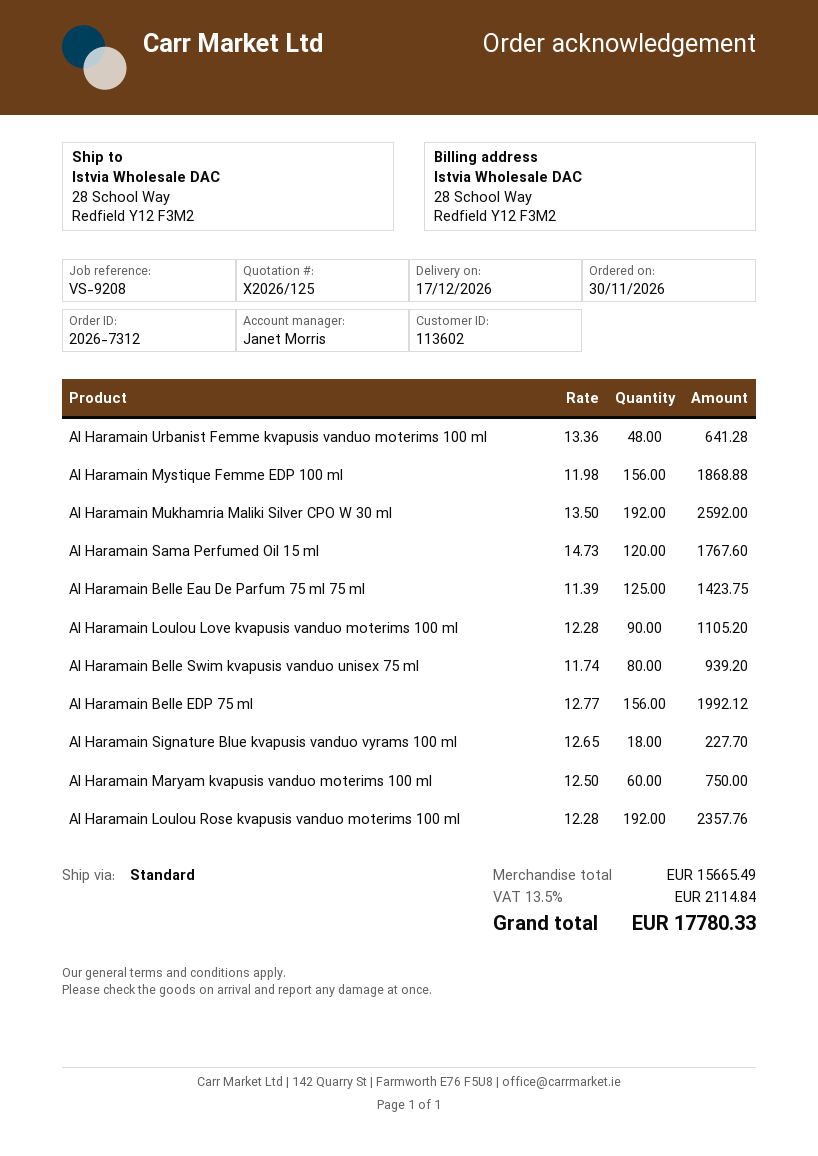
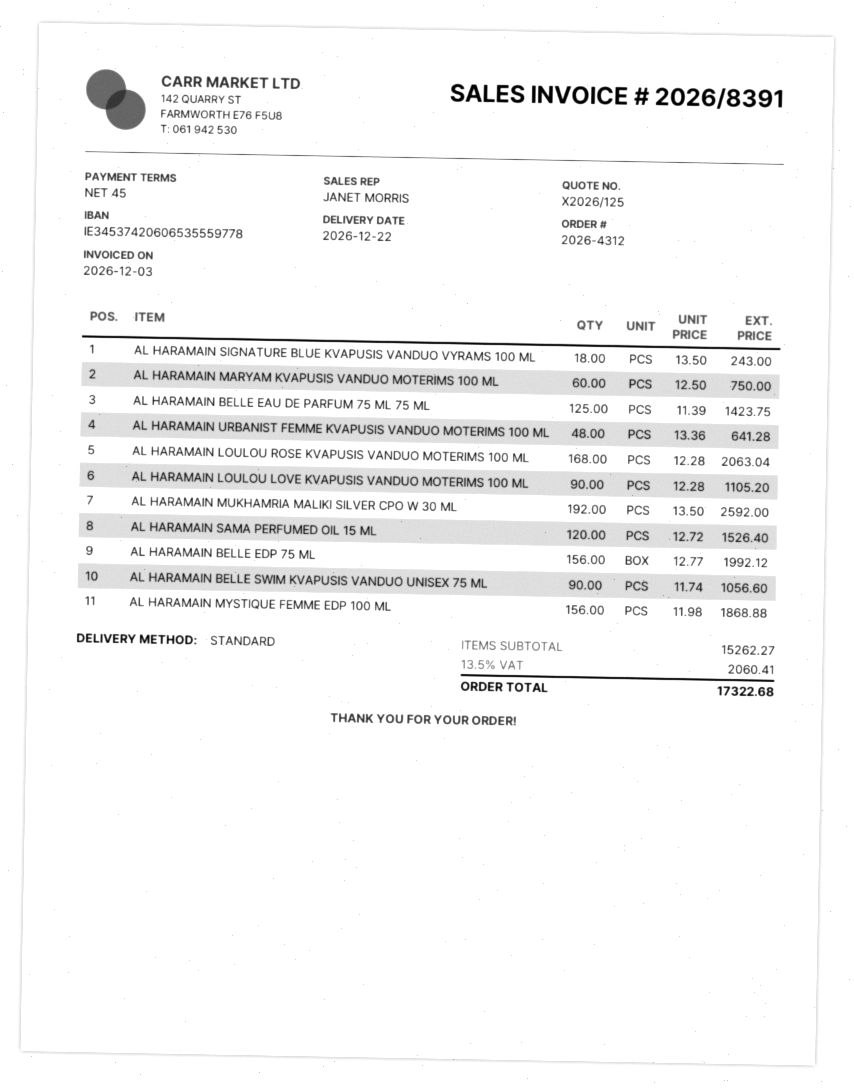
order number: 2026-7312 -> 2026-4312
delivery date: 2026-12-17 -> 2026-12-22
Al Haramain Sama Perfumed Oil 15 ml: 120 x 14.73 = 1767.60 -> 120 x 12.72 = 1526.40
Al Haramain Belle Swim kvapusis vanduo unisex 75 ml: 80 x 11.74 = 939.20 -> 90 x 11.74 = 1056.60
Al Haramain Signature Blue kvapusis vanduo vyrams 100 ml: 18 x 12.65 = 227.70 -> 18 x 13.50 = 243.00
Al Haramain Loulou Rose kvapusis vanduo moterims 100 ml: 192 x 12.28 = 2357.76 -> 168 x 12.28 = 2063.04
subtotal: 15665.49 -> 15262.27
tax: 13.5% = 2114.84 -> 13.5% = 2060.41
total: 17780.33 -> 17322.68

